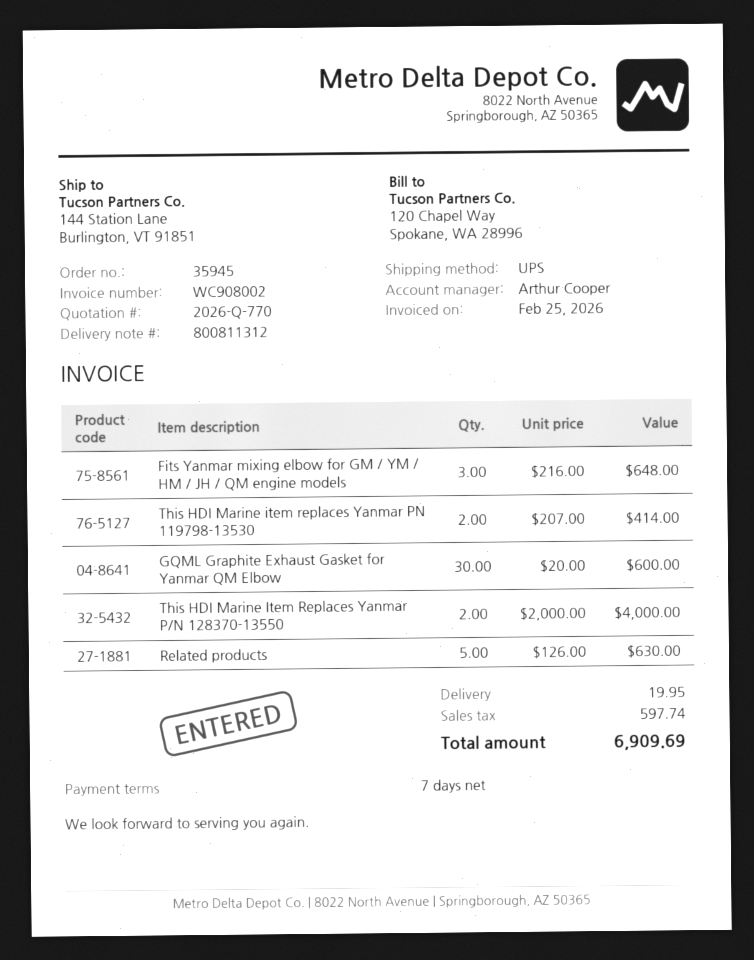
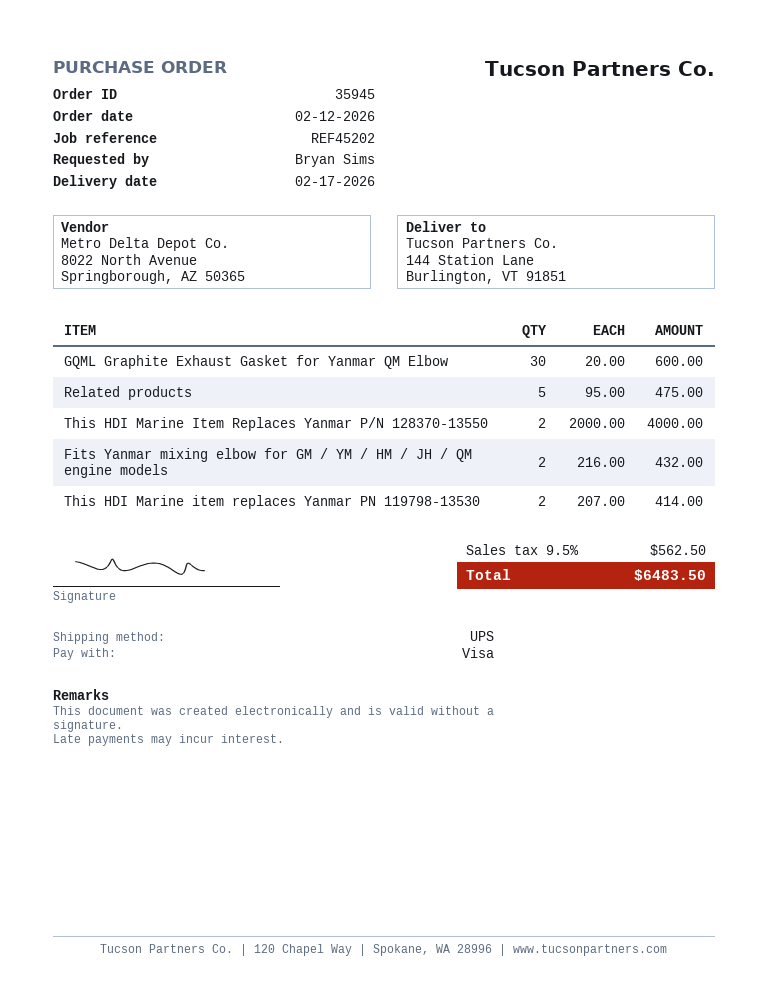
Fits Yanmar mixing elbow for GM / YM / HM / JH / QM engine models: 3 x 216.00 = 648.00 -> 2 x 216.00 = 432.00
Related products: 5 x 126.00 = 630.00 -> 5 x 95.00 = 475.00
shipping: 19.95 -> none
tax: 597.74 -> 562.50
total: 6909.69 -> 6483.50

